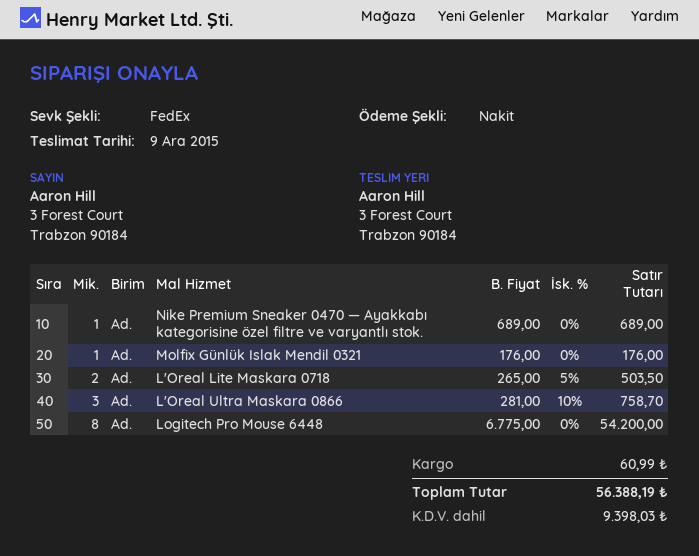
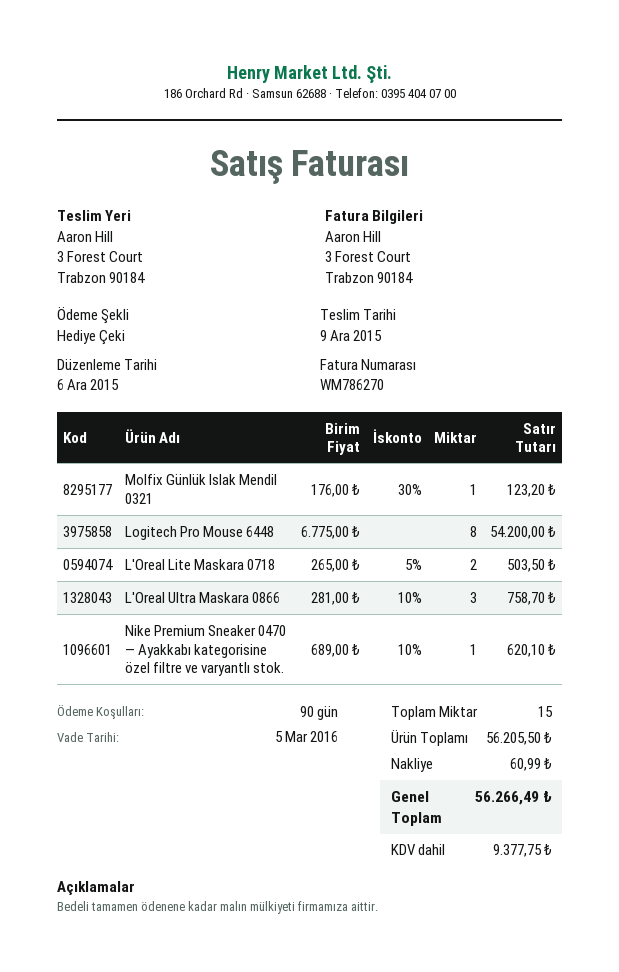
payment method: cash -> gift card
Nike Premium Sneaker 0470 — Ayakkabı kategorisine özel filtre ve varyantlı stok.: 1 x 689.00 = 689.00 -> 1 x 689.00 - 10% = 620.10
Molfix Günlük Islak Mendil 0321: 1 x 176.00 = 176.00 -> 1 x 176.00 - 30% = 123.20
tax: 9398.03 -> 9377.75
total: 56388.19 -> 56266.49

